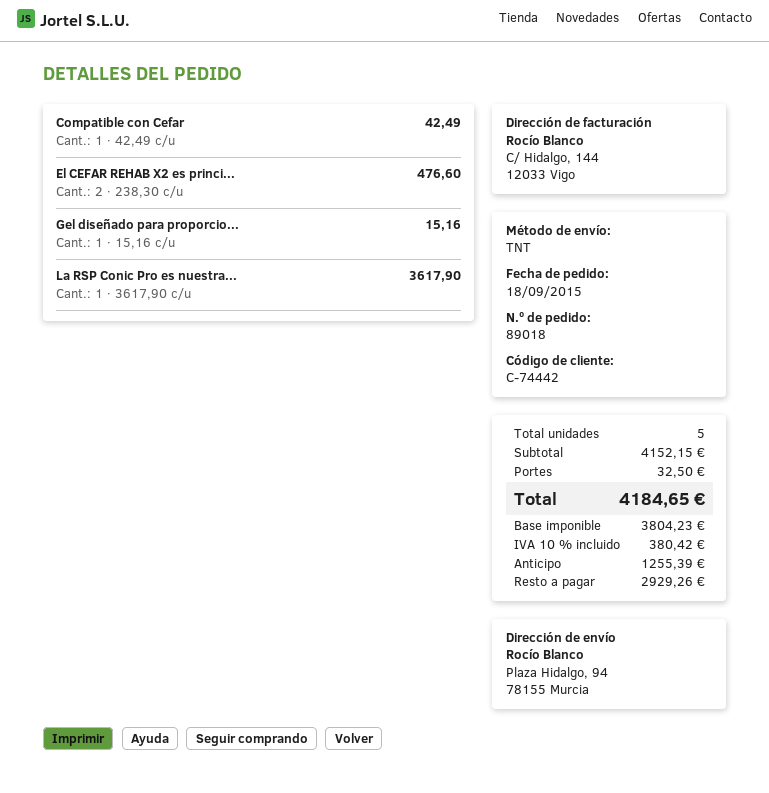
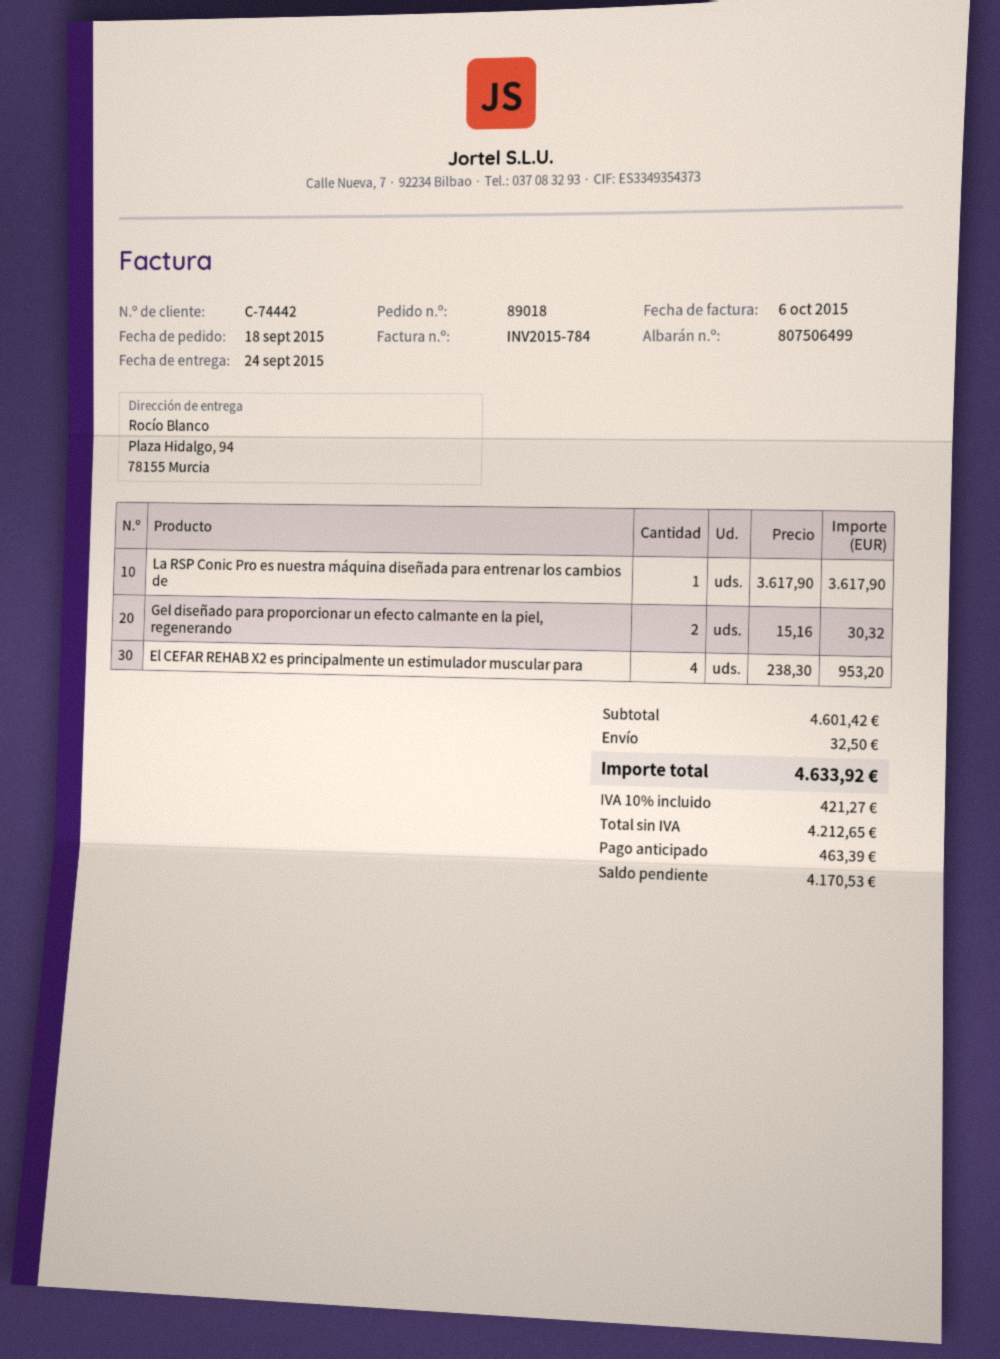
Compatible con Cefar: 1 x 42.49 = 42.49 -> none
El CEFAR REHAB X2 es princi...: 2 x 238.30 = 476.60 -> 4 x 238.30 = 953.20
Gel diseñado para proporcio...: 1 x 15.16 = 15.16 -> 2 x 15.16 = 30.32
subtotal: 4152.15 -> 4601.42
net: 3804.23 -> 4212.65
tax: 10% = 380.42 -> 10% = 421.27
total: 4184.65 -> 4633.92
deposit: 1255.39 -> 463.39
balance: 2929.26 -> 4170.53

